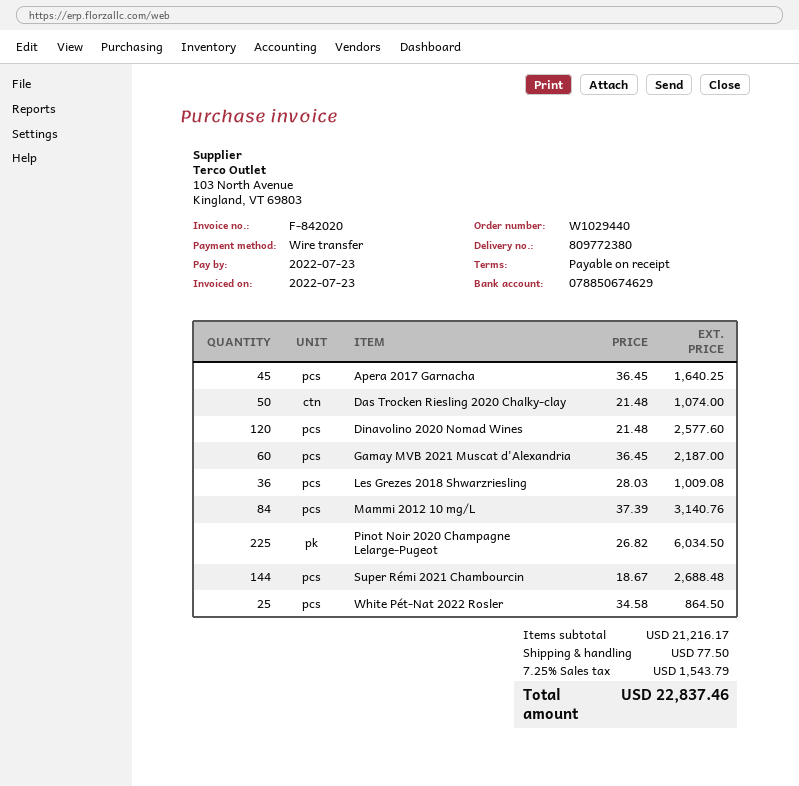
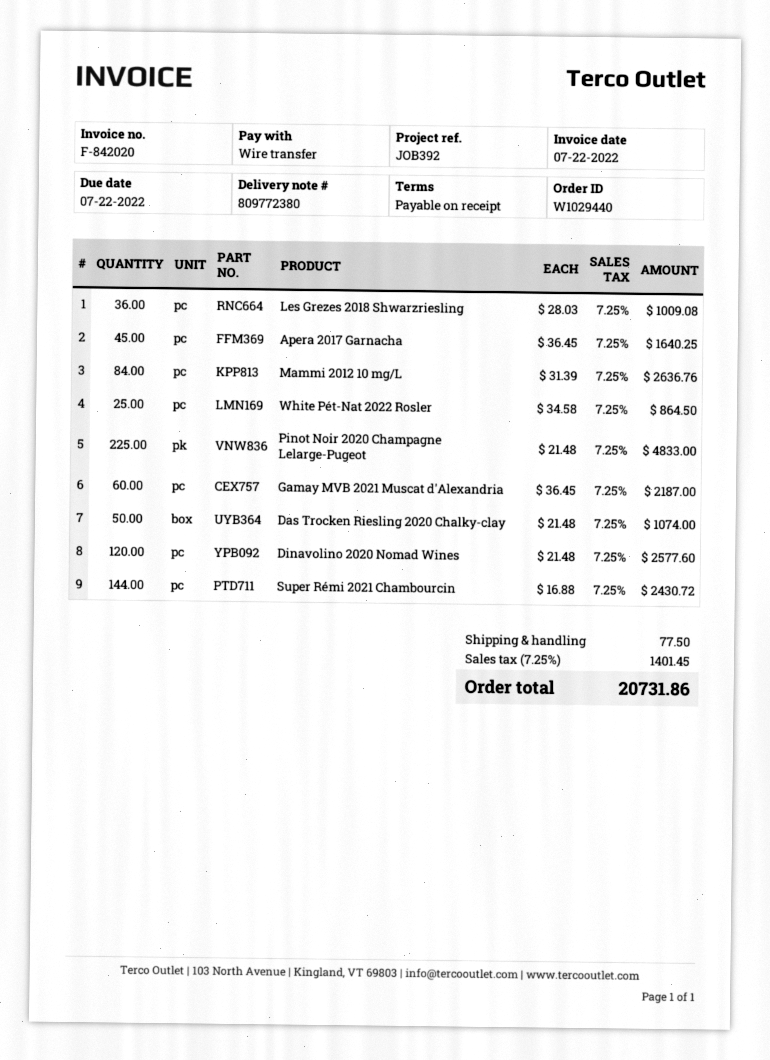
invoice date: 2022-07-23 -> 2022-07-22
due date: 2022-07-23 -> 2022-07-22
Mammi 2012 10 mg/L: 84 x 37.39 = 3140.76 -> 84 x 31.39 = 2636.76
Pinot Noir 2020 Champagne Lelarge-Pugeot: 225 x 26.82 = 6034.50 -> 225 x 21.48 = 4833.00
Super Rémi 2021 Chambourcin: 144 x 18.67 = 2688.48 -> 144 x 16.88 = 2430.72
tax: 7.25% = 1543.79 -> 7.25% = 1401.45
total: 22837.46 -> 20731.86

